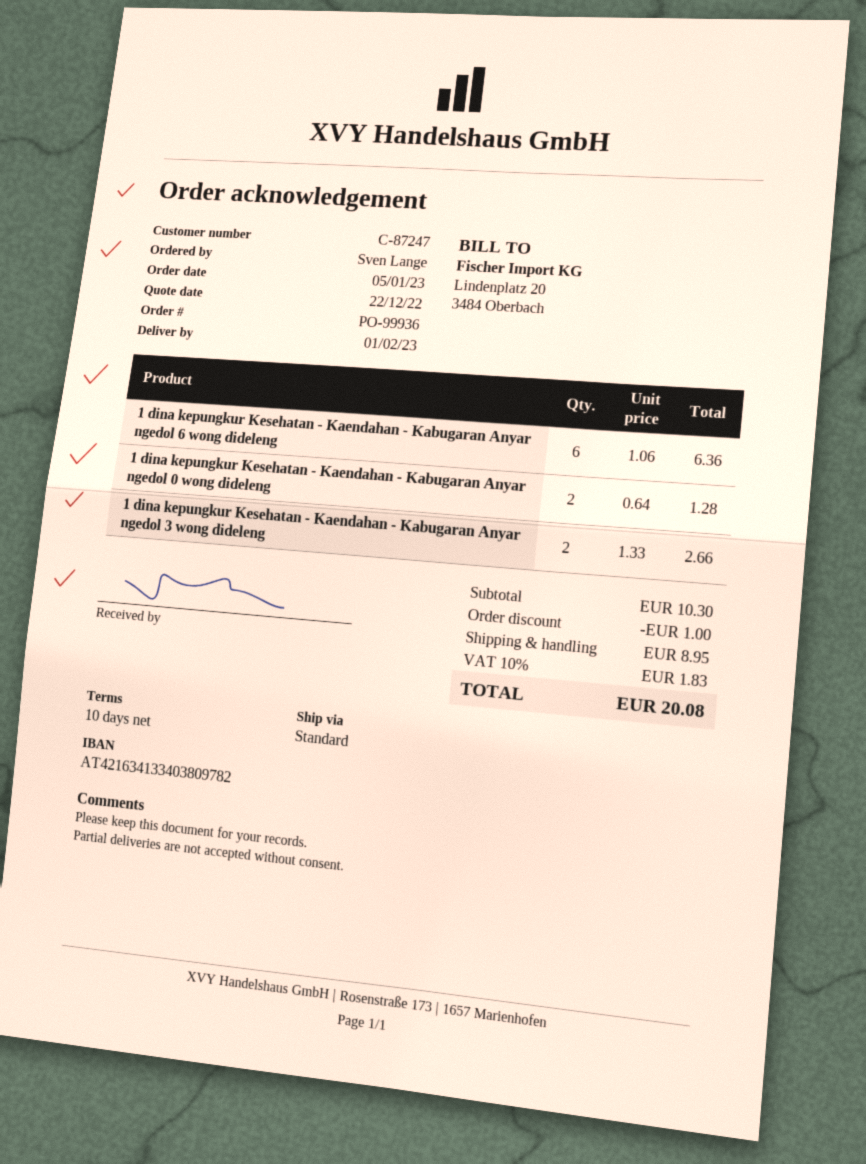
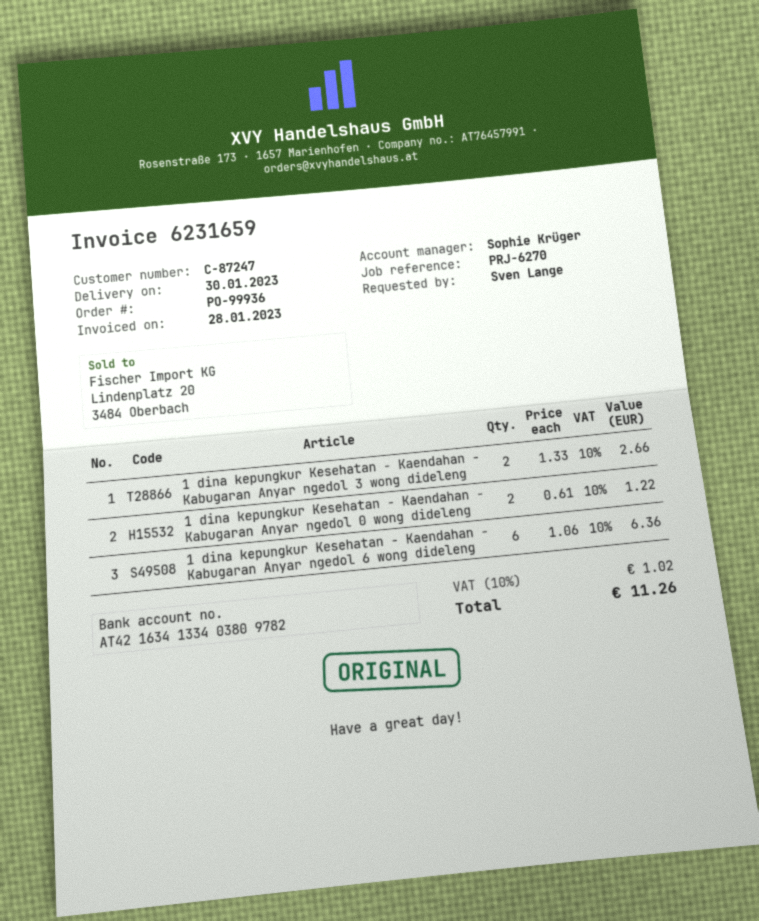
delivery date: 2023-02-01 -> 2023-01-30
1 dina kepungkur Kesehatan - Kaendahan - Kabugaran Anyar ngedol 0 wong dideleng: 2 x 0.64 = 1.28 -> 2 x 0.61 = 1.22
discount: 1.00 -> none
shipping: 8.95 -> none
tax: 10% = 1.83 -> 10% = 1.02
total: 20.08 -> 11.26

